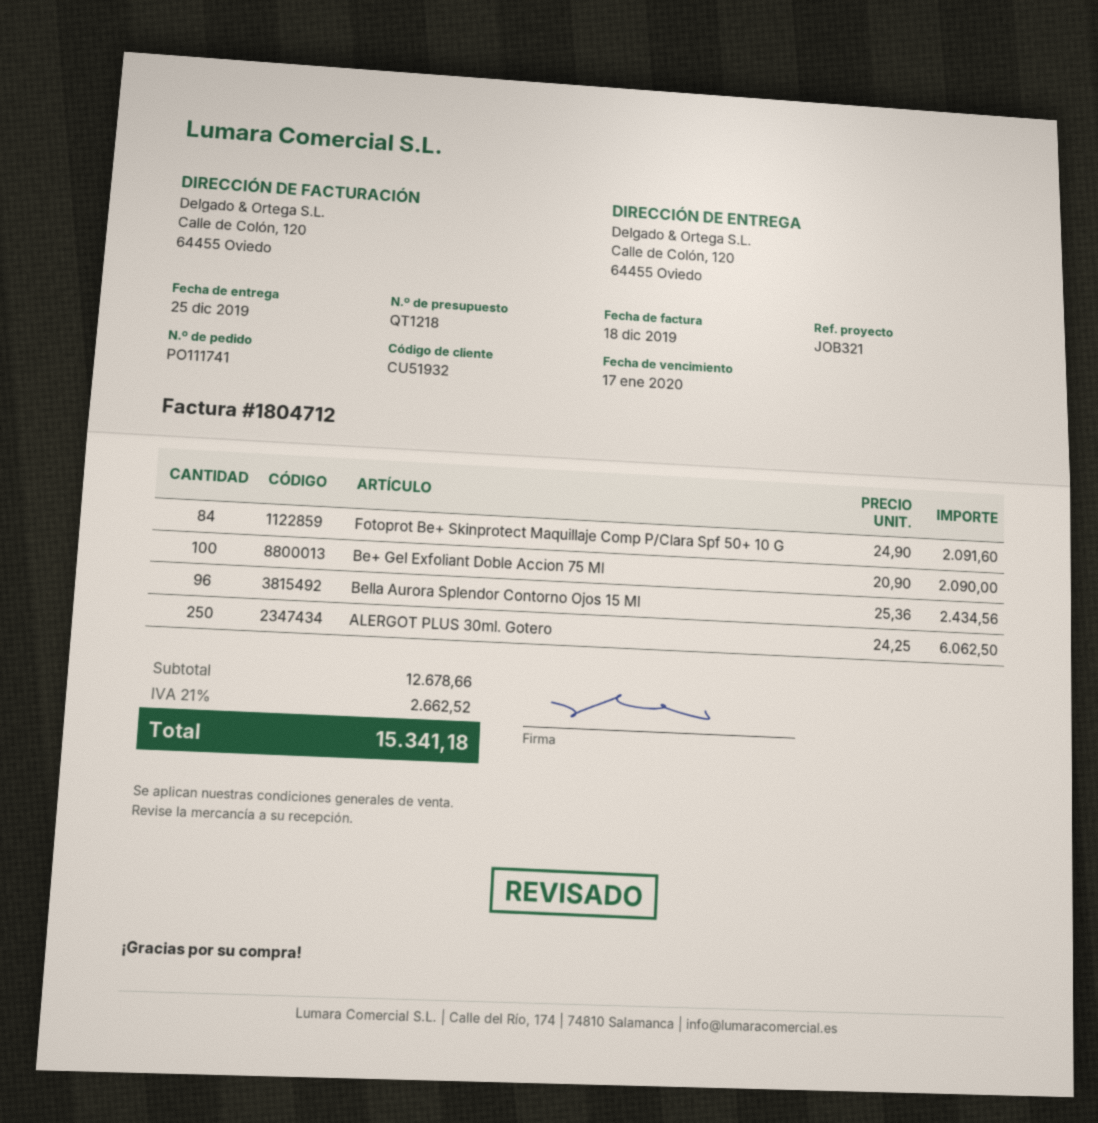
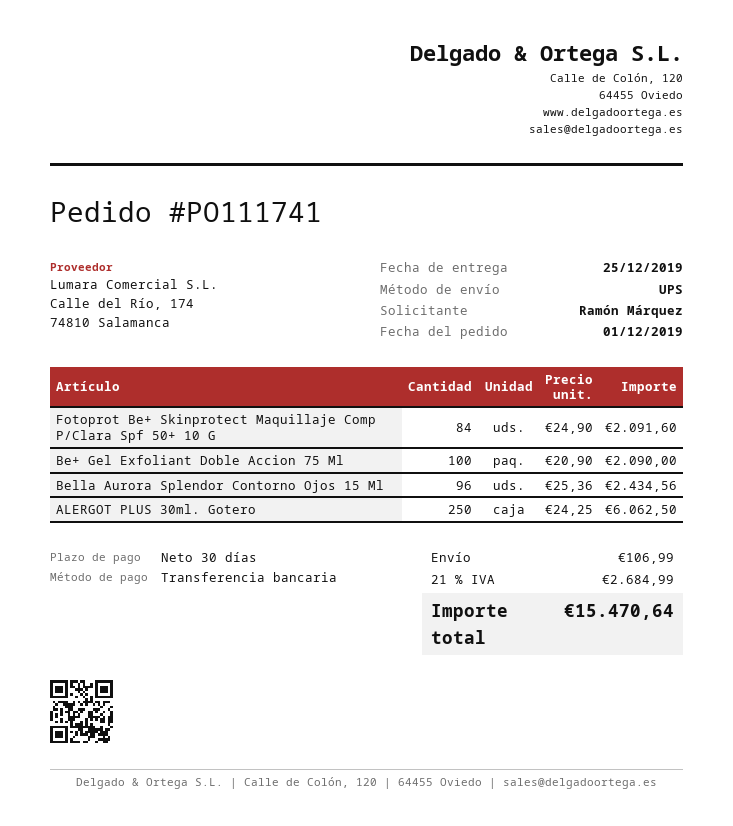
shipping: none -> 106.99
tax: 21% = 2662.52 -> 21% = 2684.99
total: 15341.18 -> 15470.64

